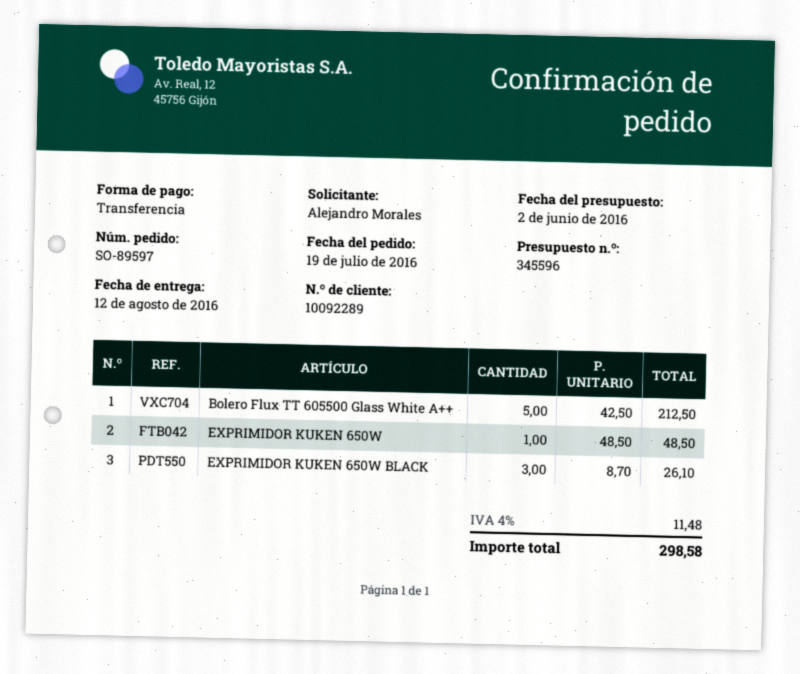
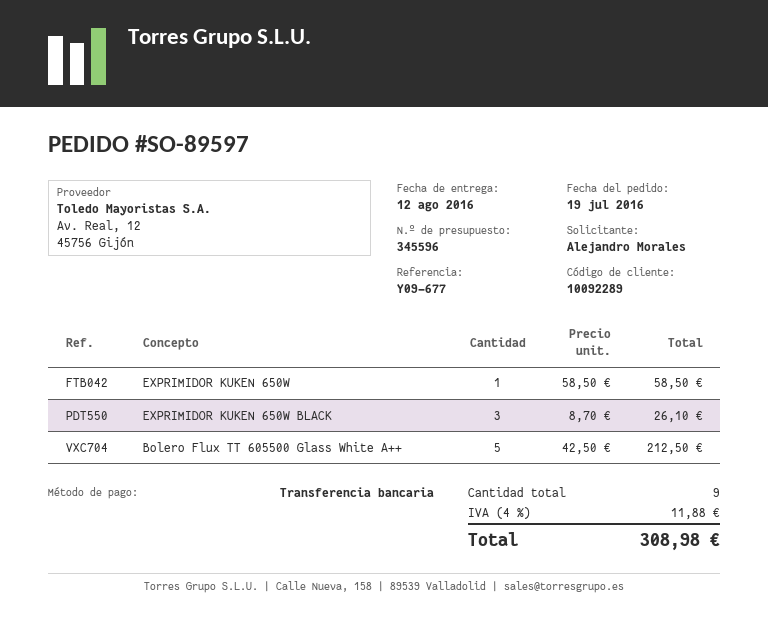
EXPRIMIDOR KUKEN 650W: 1 x 48.50 = 48.50 -> 1 x 58.50 = 58.50
tax: 4% = 11.48 -> 4% = 11.88
total: 298.58 -> 308.98

